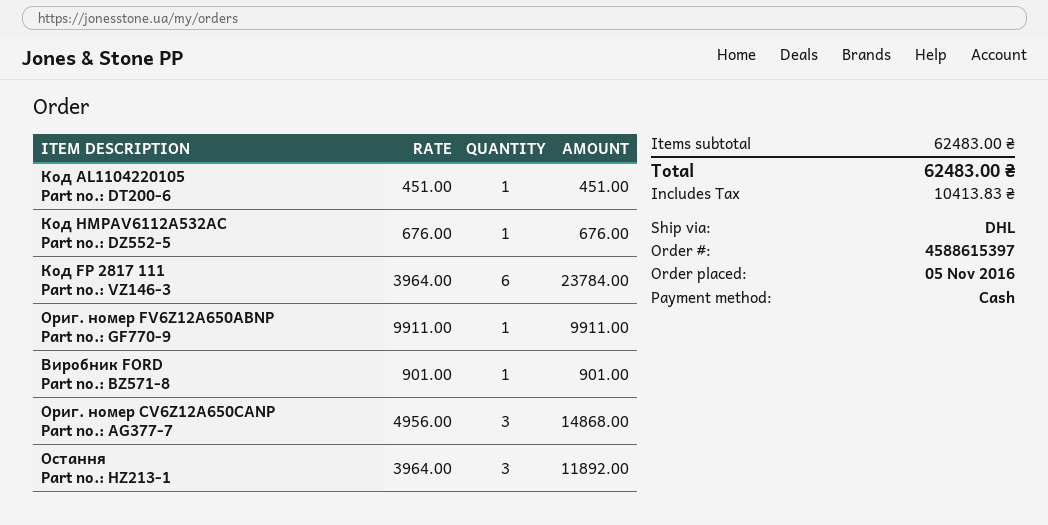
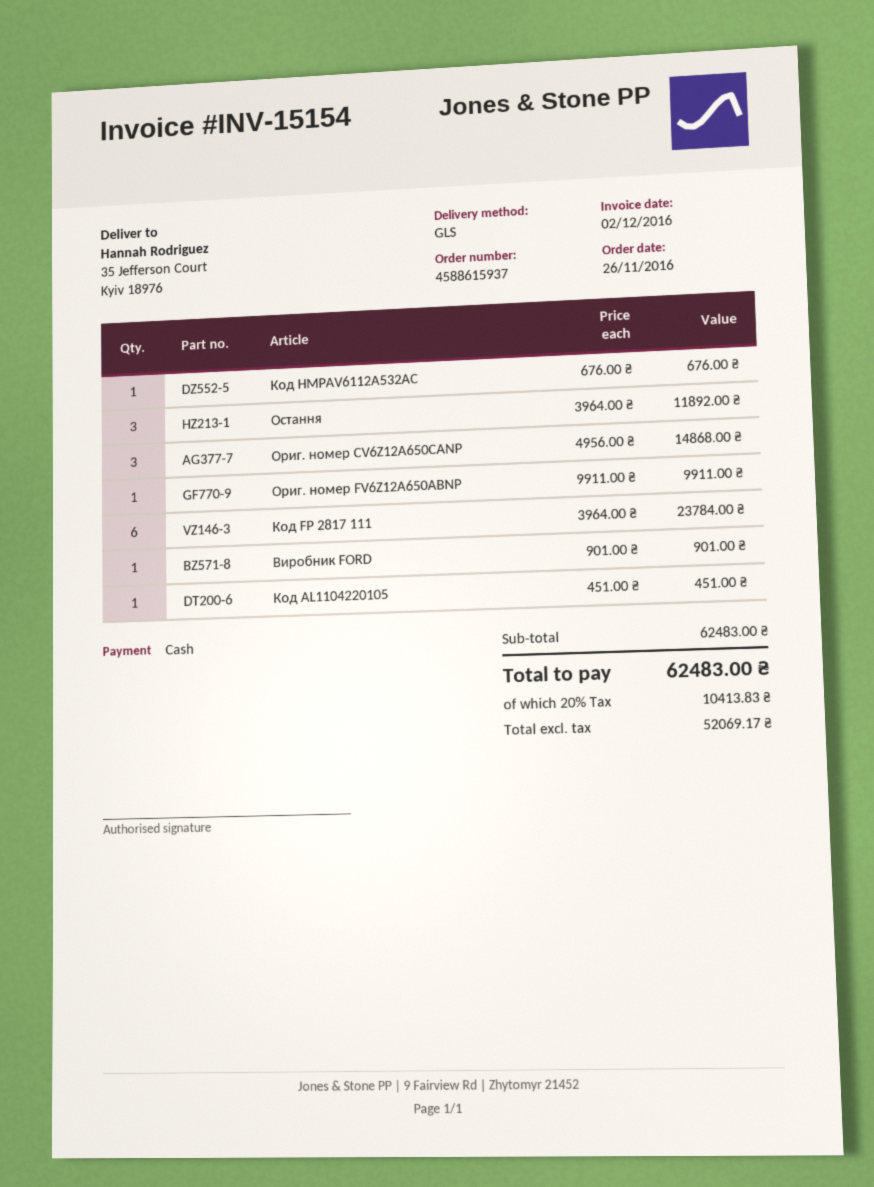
order number: 4588615397 -> 4588615937
order date: 2016-11-05 -> 2016-11-26
shipping method: DHL -> GLS

